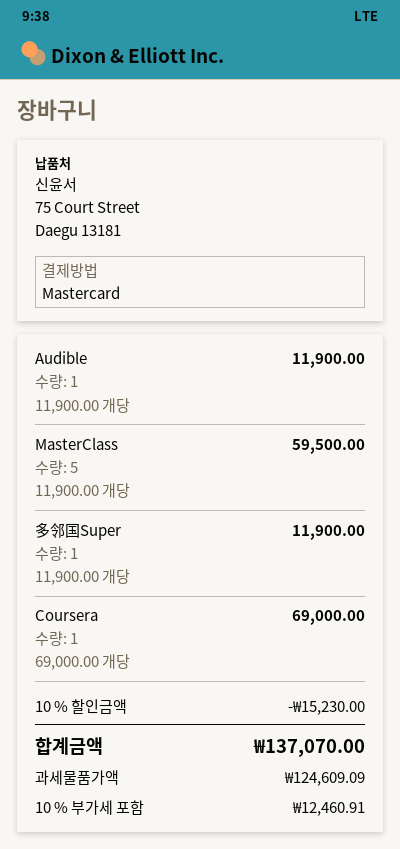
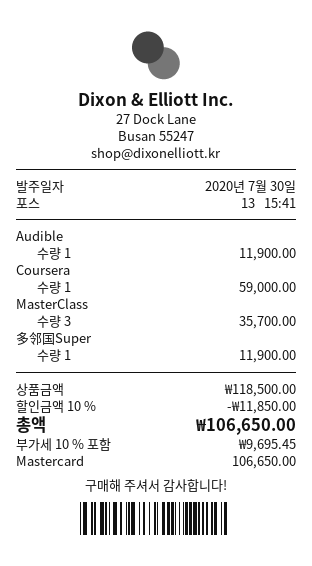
MasterClass: 5 for 59500.00 -> 3 for 35700.00
Coursera: 1 for 69000.00 -> 1 for 59000.00
discount: 10% = 15230.00 -> 10% = 11850.00
tax: 10% = 12460.91 -> 10% = 9695.45
total: 137070.00 -> 106650.00

